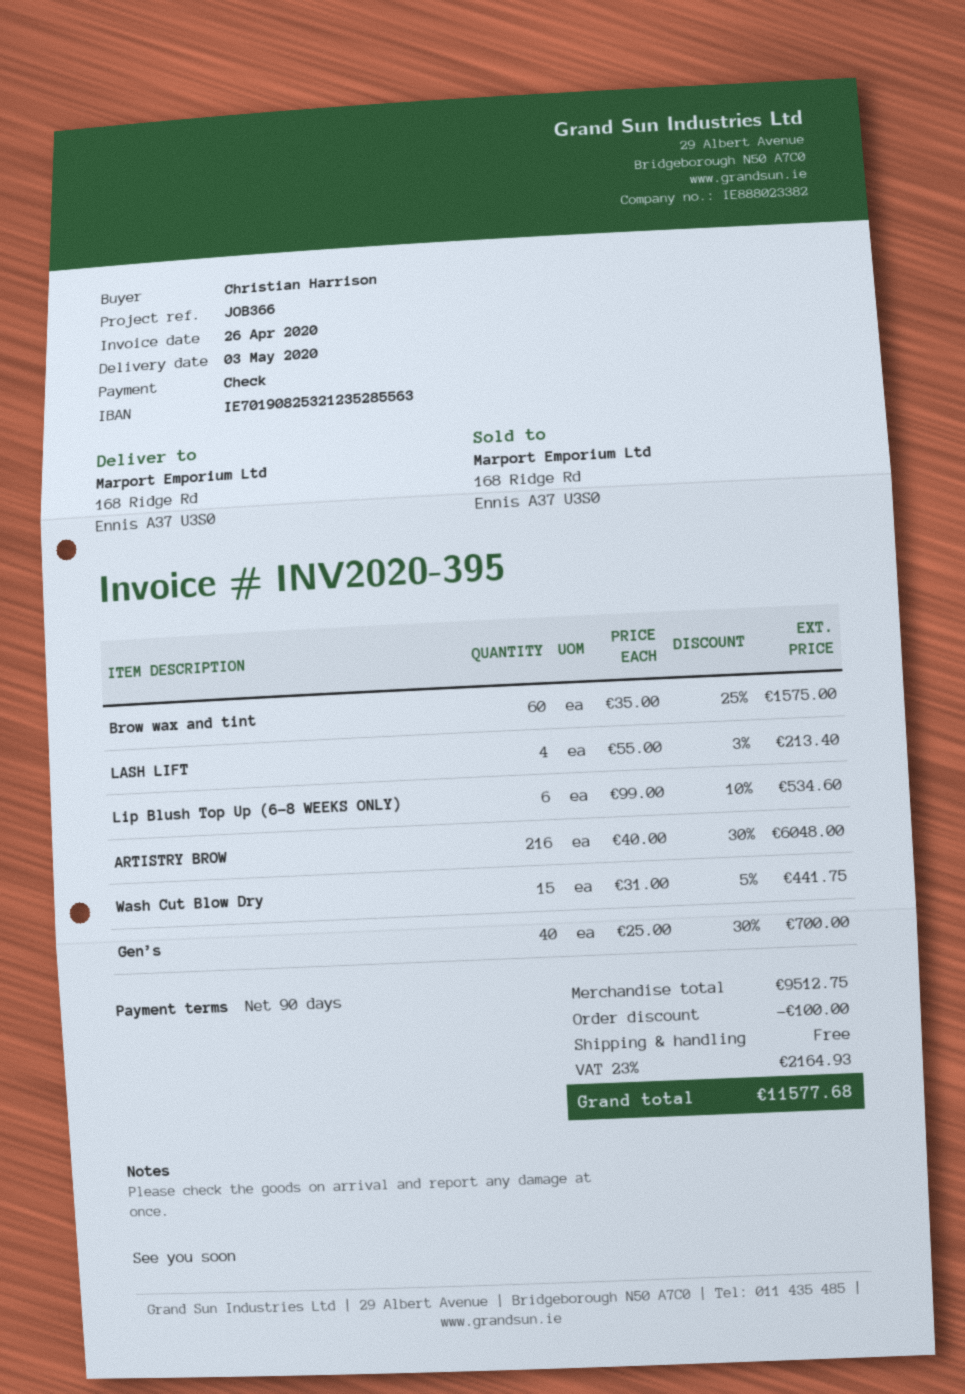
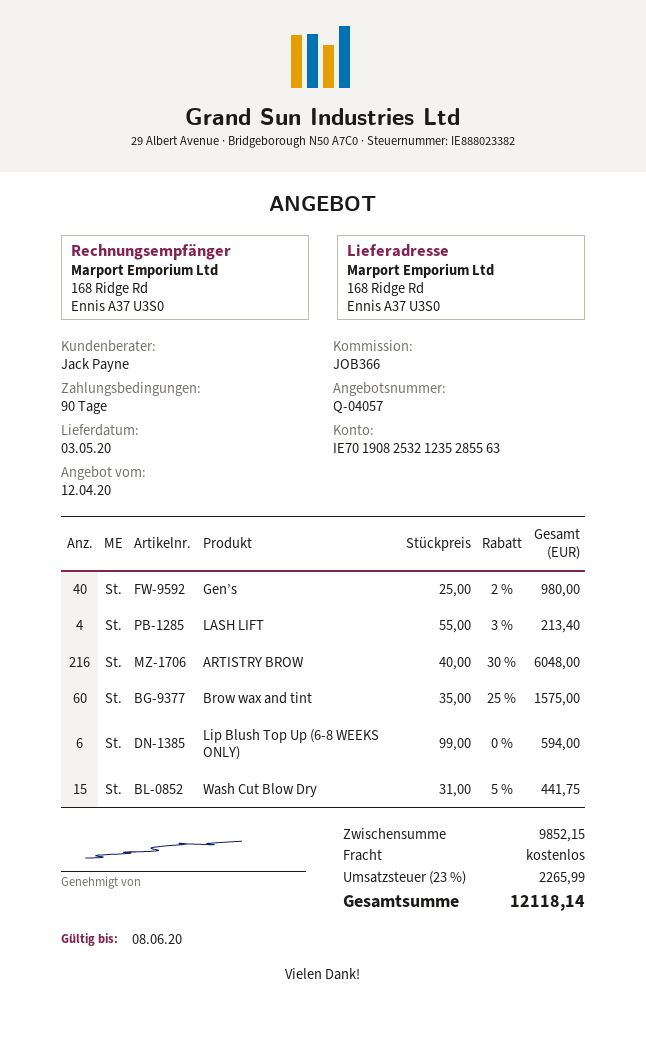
Lip Blush Top Up (6-8 WEEKS ONLY): 6 x 99.00 - 10% = 534.60 -> 6 x 99.00 = 594.00
Gen’s: 40 x 25.00 - 30% = 700.00 -> 40 x 25.00 - 2% = 980.00
subtotal: 9512.75 -> 9852.15
discount: 100.00 -> none
tax: 23% = 2164.93 -> 23% = 2265.99
total: 11577.68 -> 12118.14

